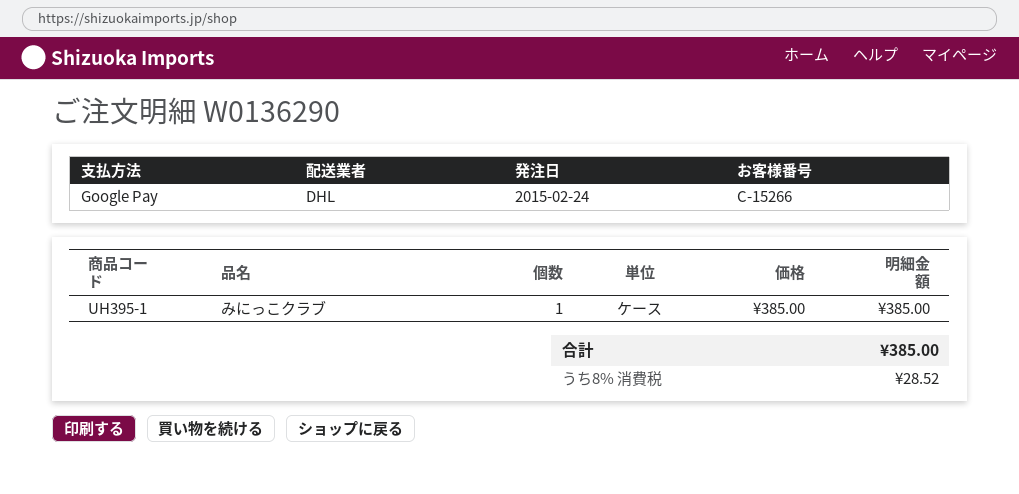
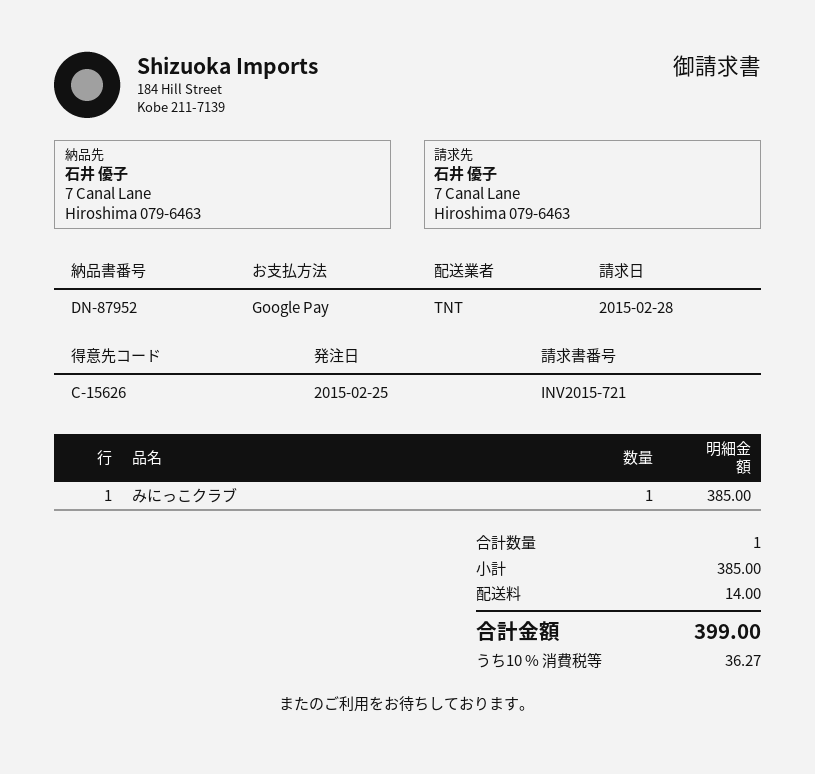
order date: 2015-02-24 -> 2015-02-25
customer number: C-15266 -> C-15626
shipping method: DHL -> TNT
shipping: none -> 14.00
tax: 8% = 28.52 -> 10% = 36.27
total: 385.00 -> 399.00

